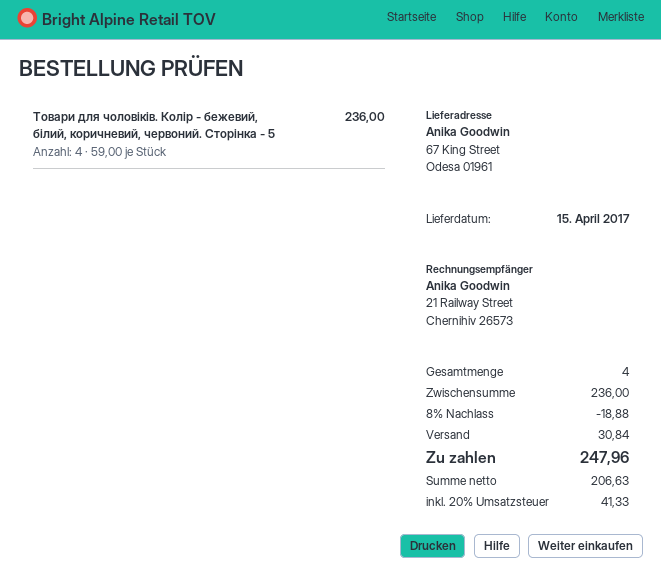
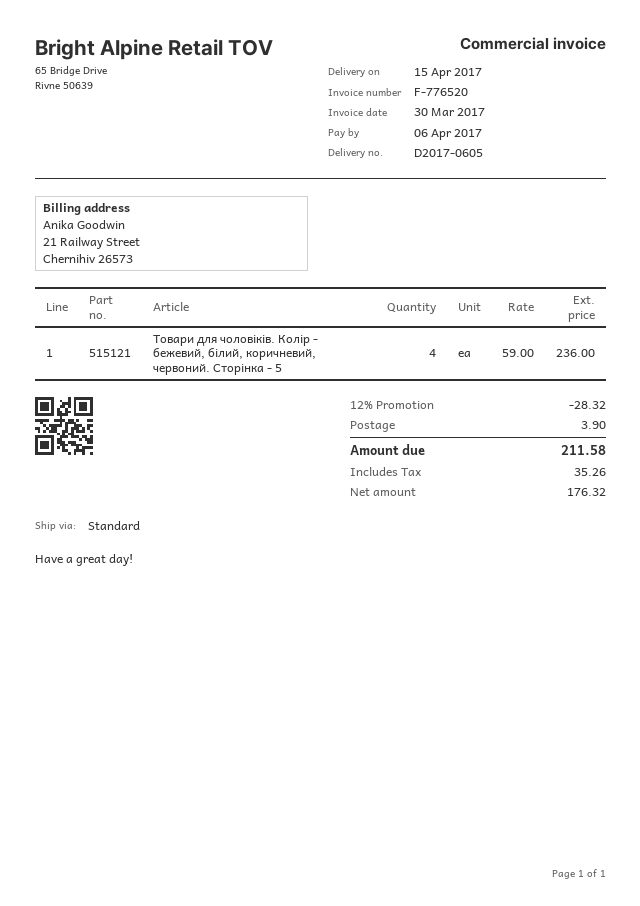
discount: 8% = 18.88 -> 12% = 28.32
shipping: 30.84 -> 3.90
net: 206.63 -> 176.32
tax: 41.33 -> 35.26
total: 247.96 -> 211.58

